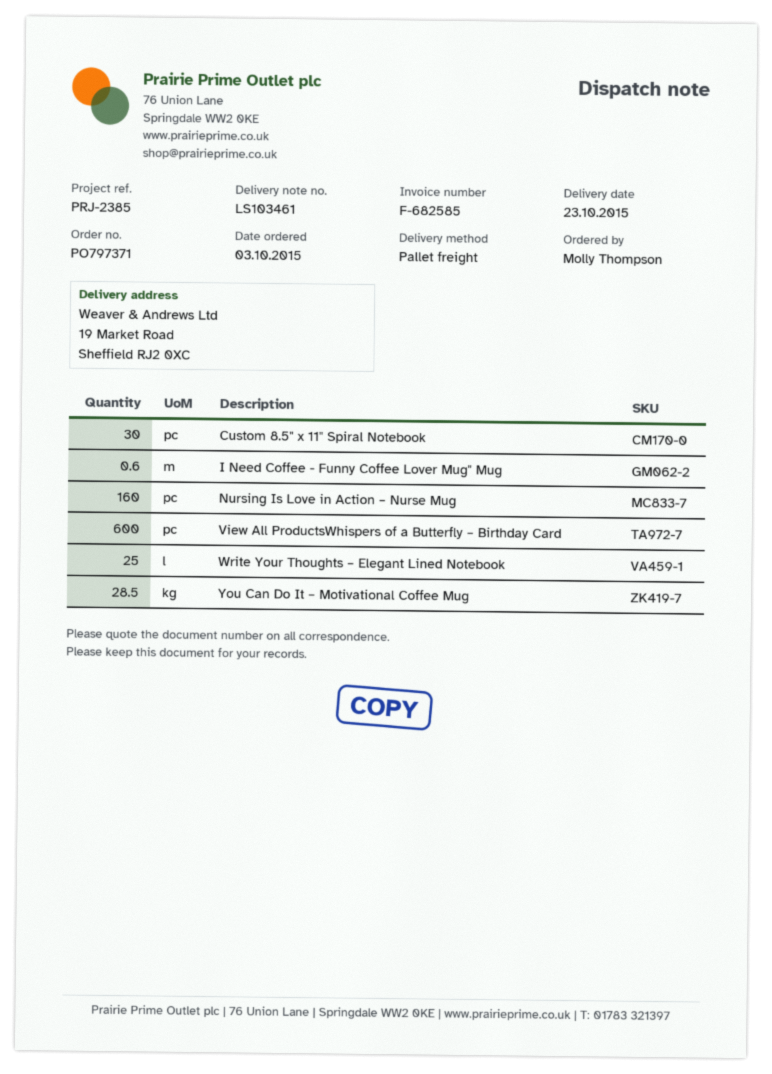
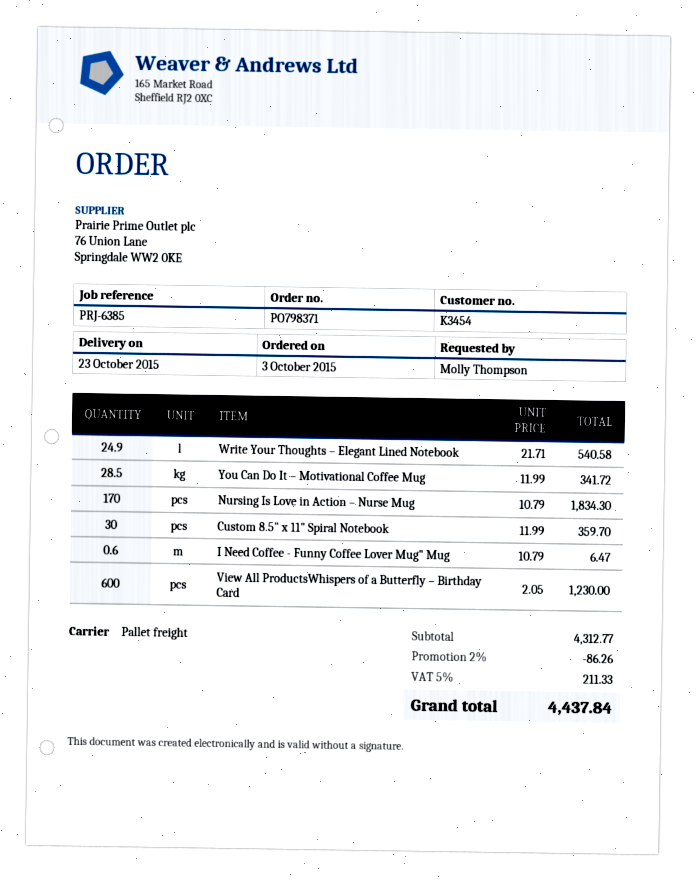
order number: PO797371 -> PO798371
reference: PRJ-2385 -> PRJ-6385
Nursing Is Love in Action – Nurse Mug: 160 -> 170
Write Your Thoughts – Elegant Lined Notebook: 25 -> 24.9

